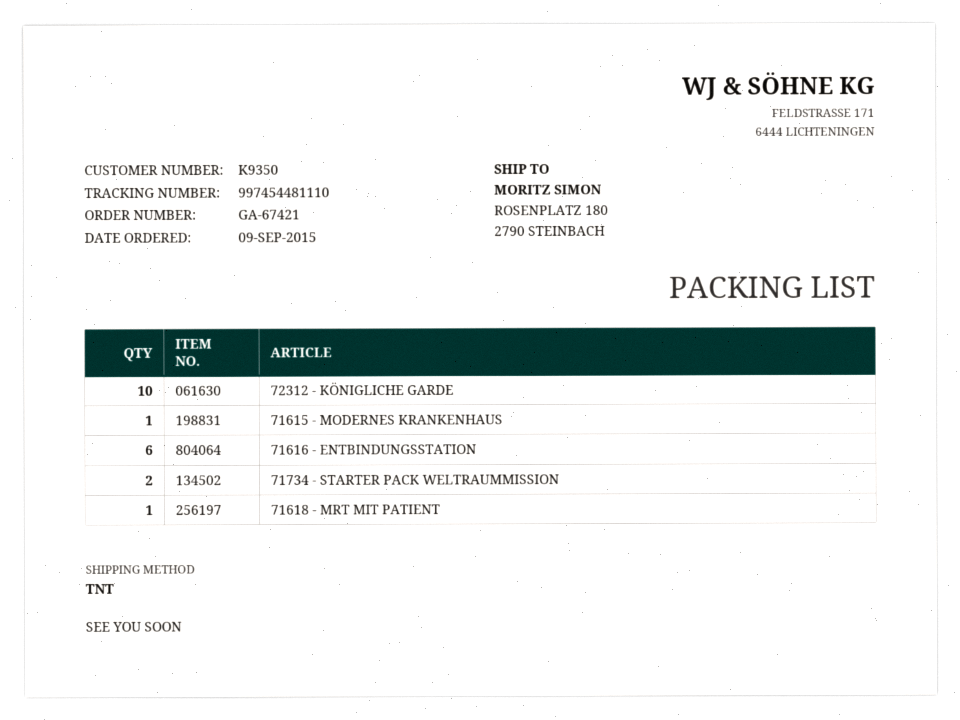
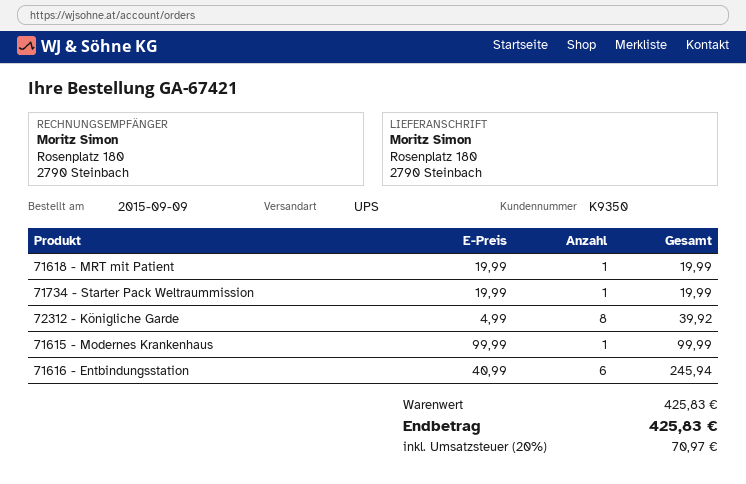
shipping method: TNT -> UPS
72312 - KÖNIGLICHE GARDE: 10 -> 8
71734 - STARTER PACK WELTRAUMMISSION: 2 -> 1

